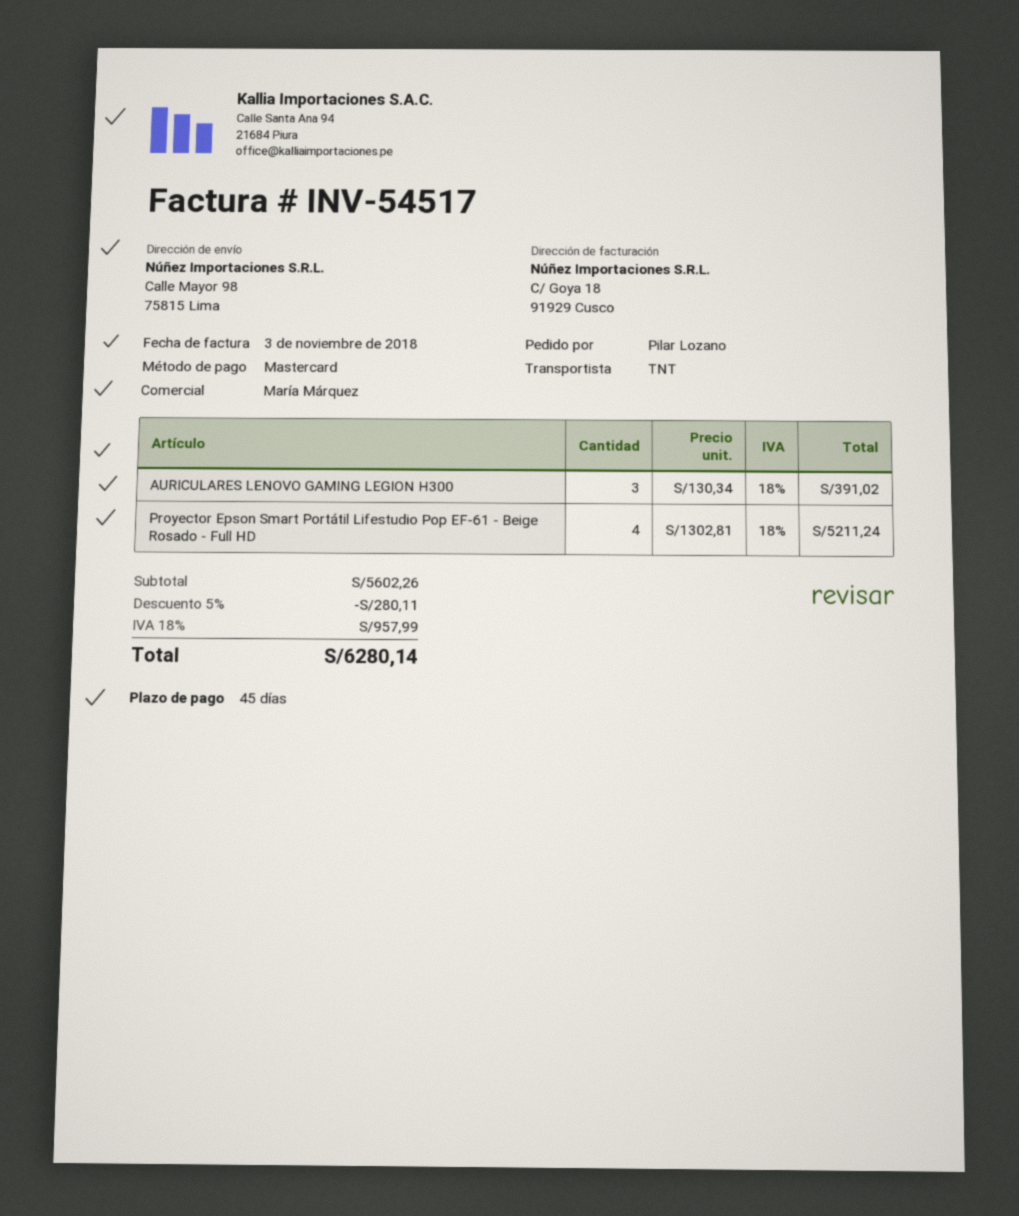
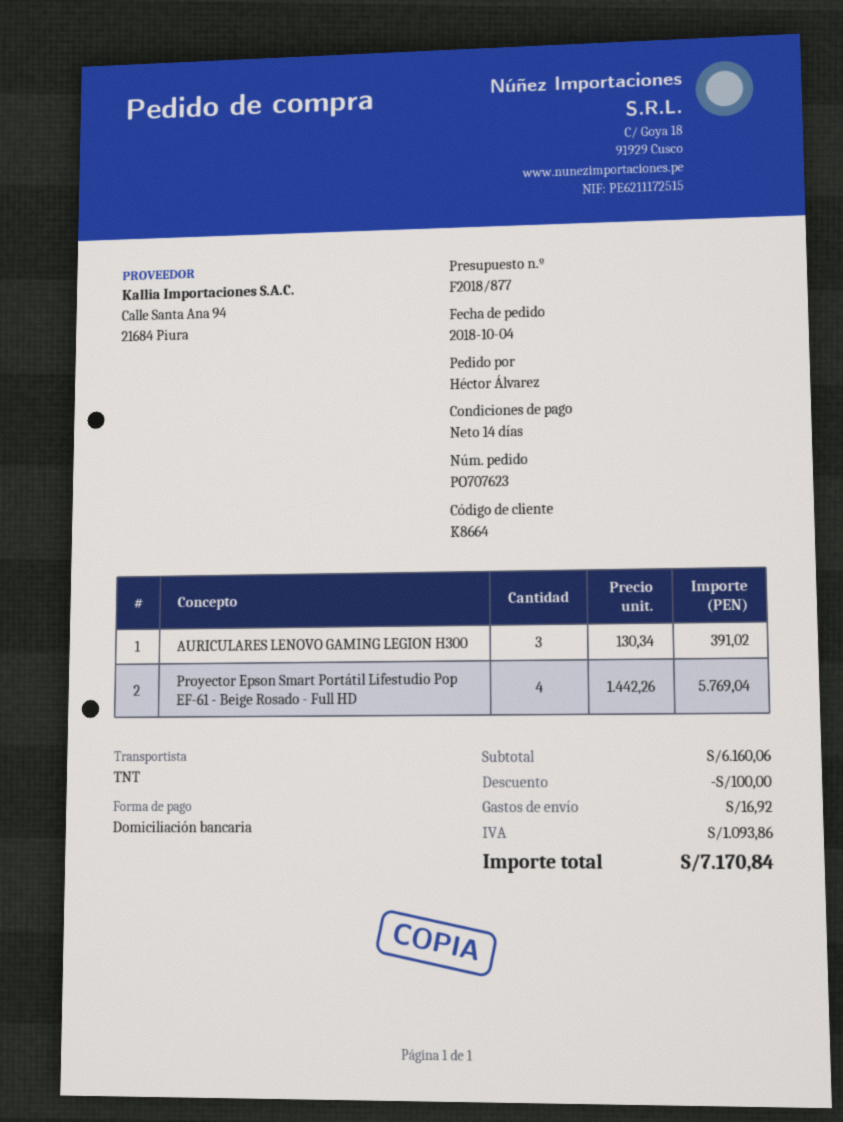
payment terms: 45 days -> 14 days
ordered by: Pilar Lozano -> Héctor Álvarez
payment method: Mastercard -> direct debit
Proyector Epson Smart Portátil Lifestudio Pop EF-61 - Beige Rosado - Full HD: 4 x 1302.81 = 5211.24 -> 4 x 1442.26 = 5769.04
subtotal: 5602.26 -> 6160.06
discount: 280.11 -> 100.00
shipping: none -> 16.92
tax: 957.99 -> 1093.86
total: 6280.14 -> 7170.84

